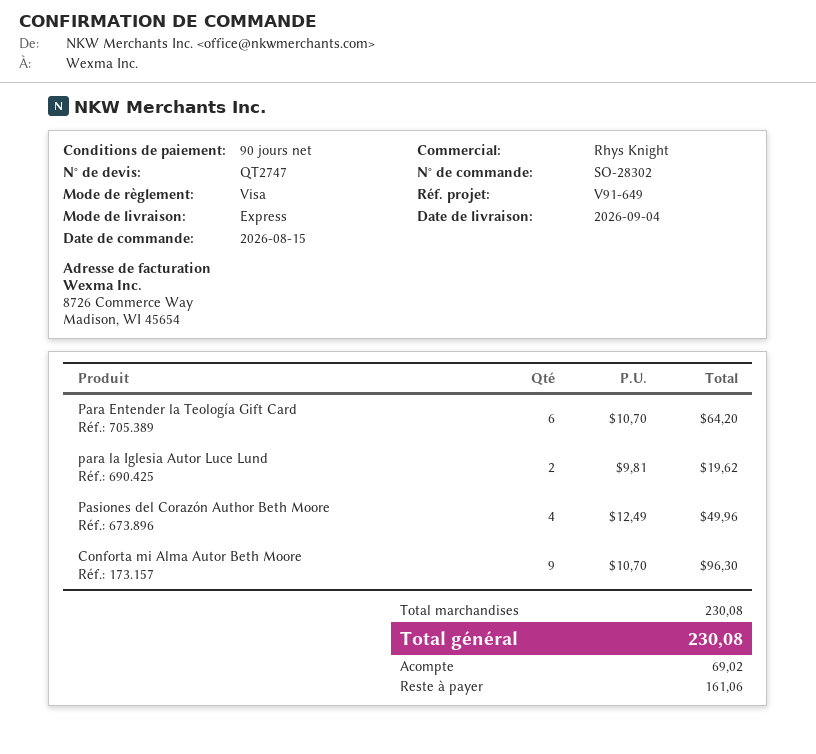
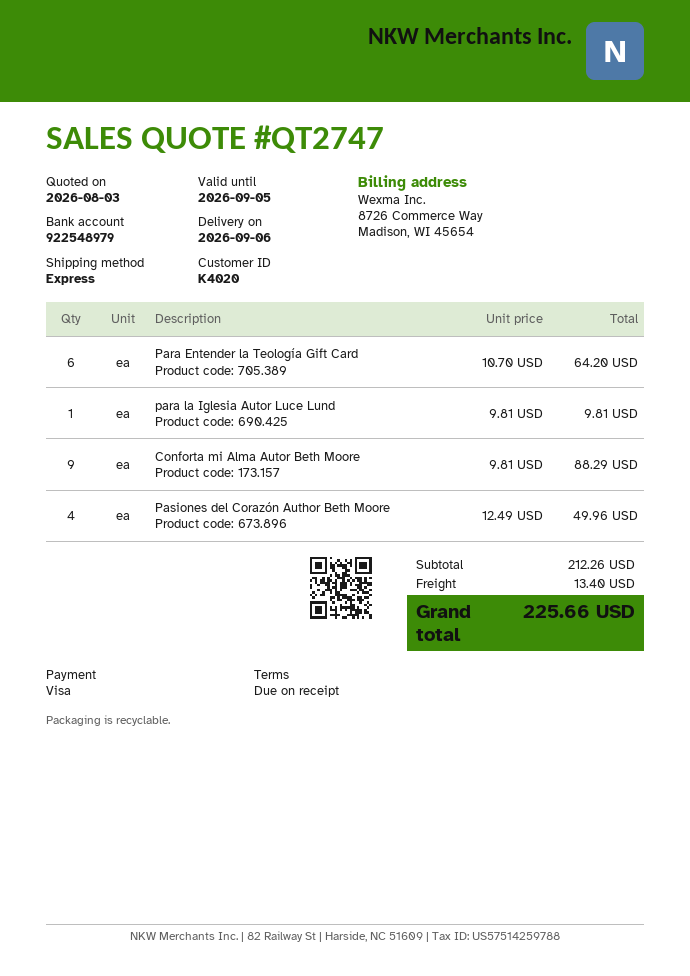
delivery date: 2026-09-04 -> 2026-09-06
payment terms: 90 days -> on receipt
para la Iglesia Autor Luce Lund: 2 x 9.81 = 19.62 -> 1 x 9.81 = 9.81
Conforta mi Alma Autor Beth Moore: 9 x 10.70 = 96.30 -> 9 x 9.81 = 88.29
subtotal: 230.08 -> 212.26
shipping: none -> 13.40
total: 230.08 -> 225.66

